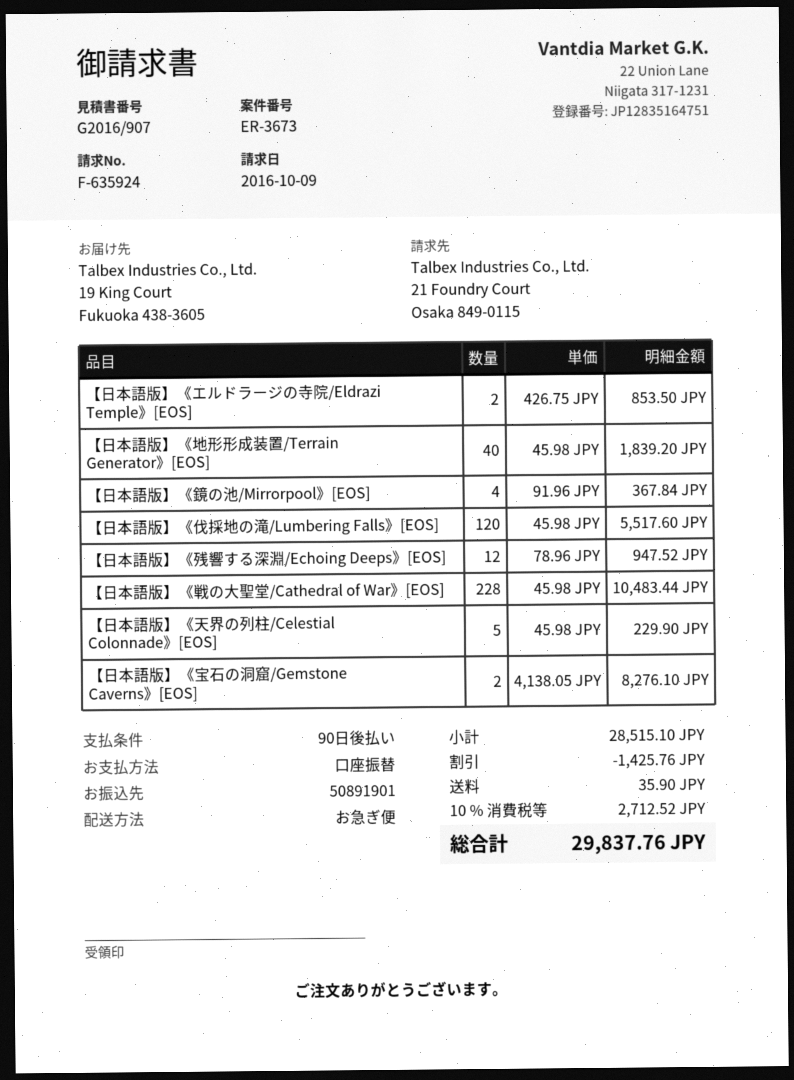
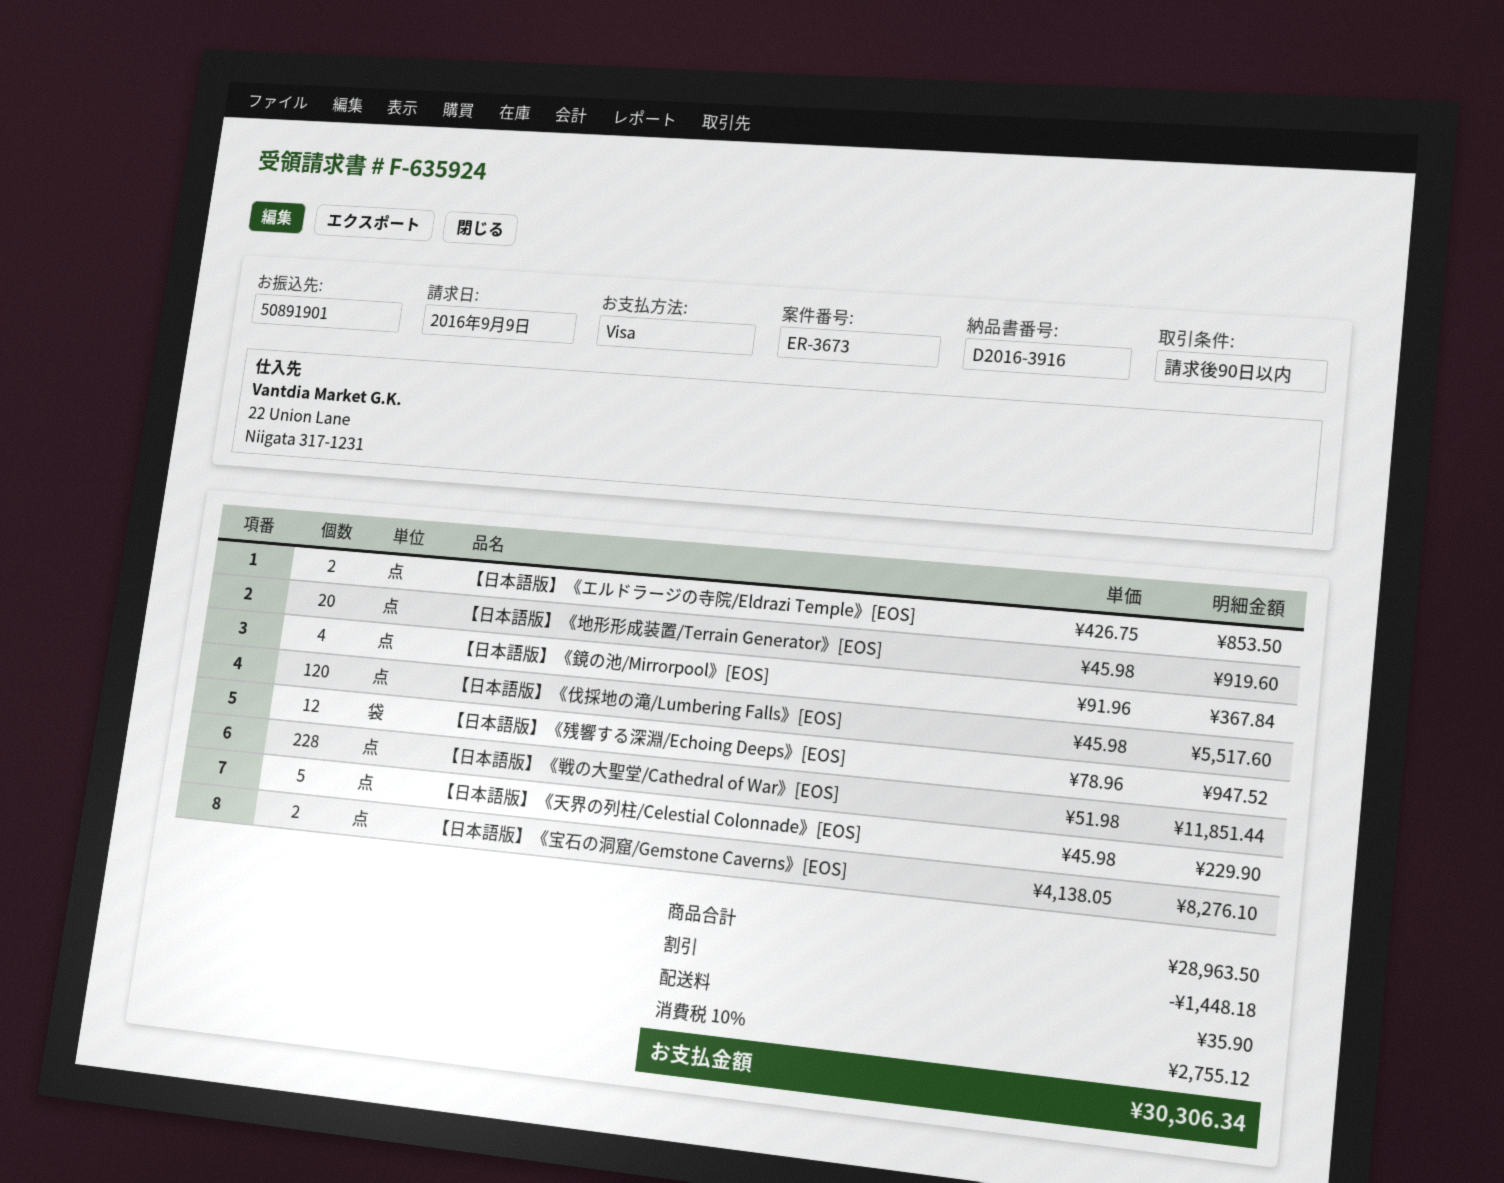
invoice date: 2016-10-09 -> 2016-09-09
payment method: direct debit -> Visa
【日本語版】《地形形成装置/Terrain Generator》[EOS]: 40 x 45.98 = 1839.20 -> 20 x 45.98 = 919.60
【日本語版】《戦の大聖堂/Cathedral of War》[EOS]: 228 x 45.98 = 10483.44 -> 228 x 51.98 = 11851.44
subtotal: 28515.10 -> 28963.50
discount: 1425.76 -> 1448.18
tax: 10% = 2712.52 -> 10% = 2755.12
total: 29837.76 -> 30306.34

